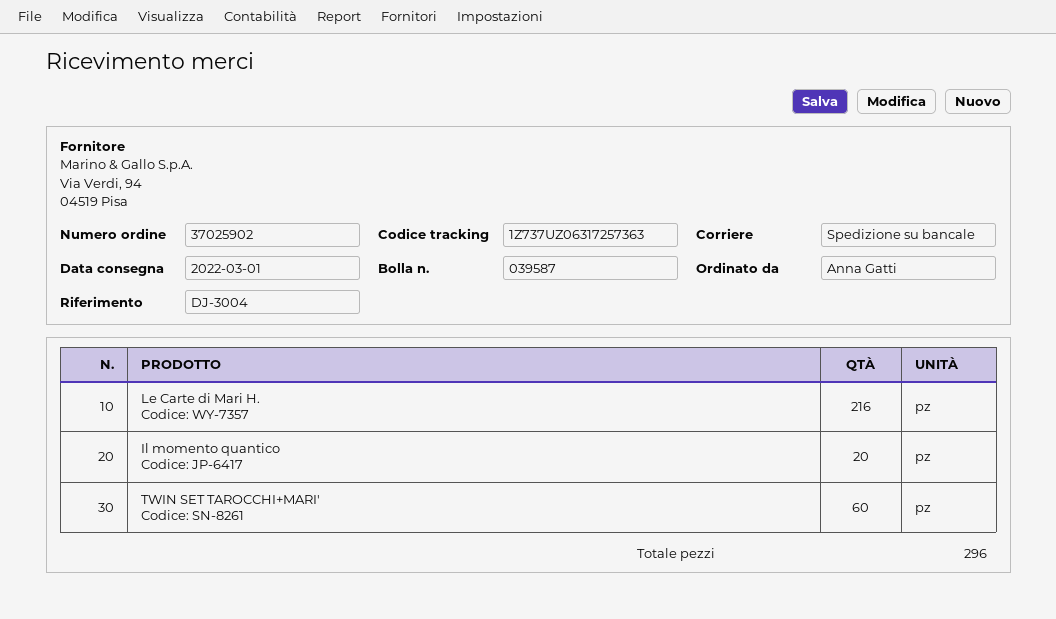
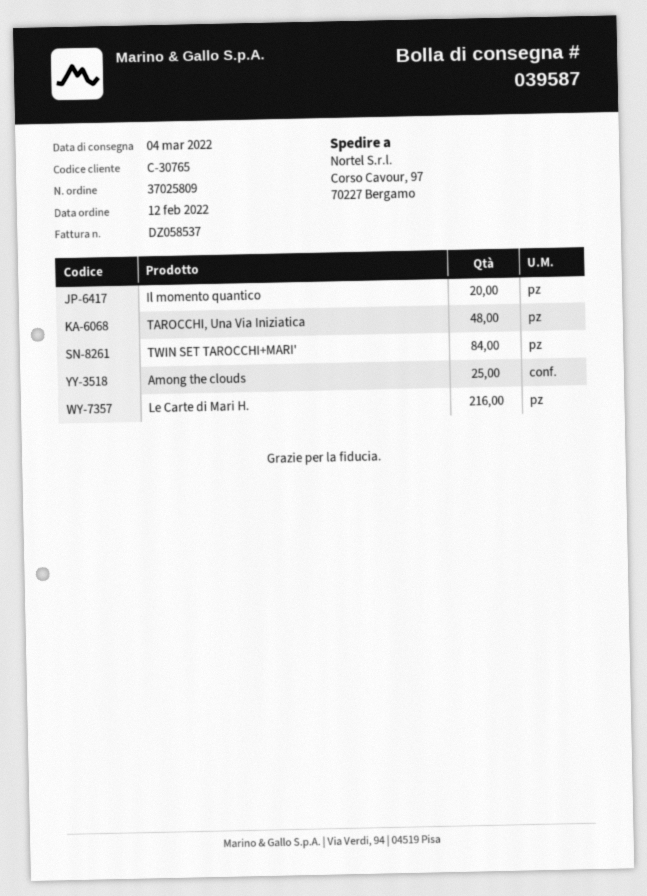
order number: 37025902 -> 37025809
delivery date: 2022-03-01 -> 2022-03-04
TWIN SET TAROCCHI+MARI': 60 -> 84
TAROCCHI, Una Via Iniziatica: none -> 48
Among the clouds: none -> 25

